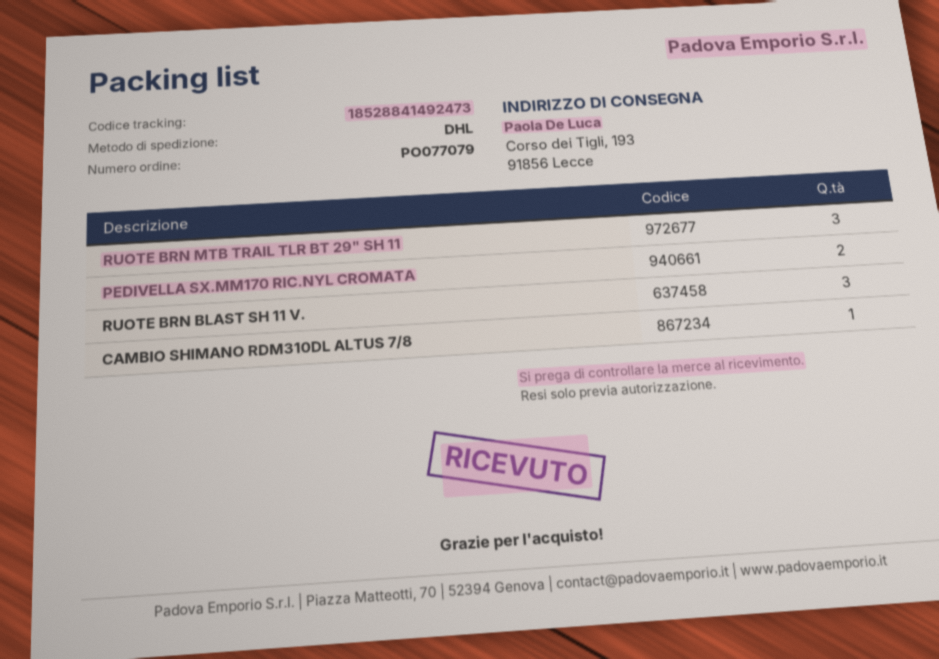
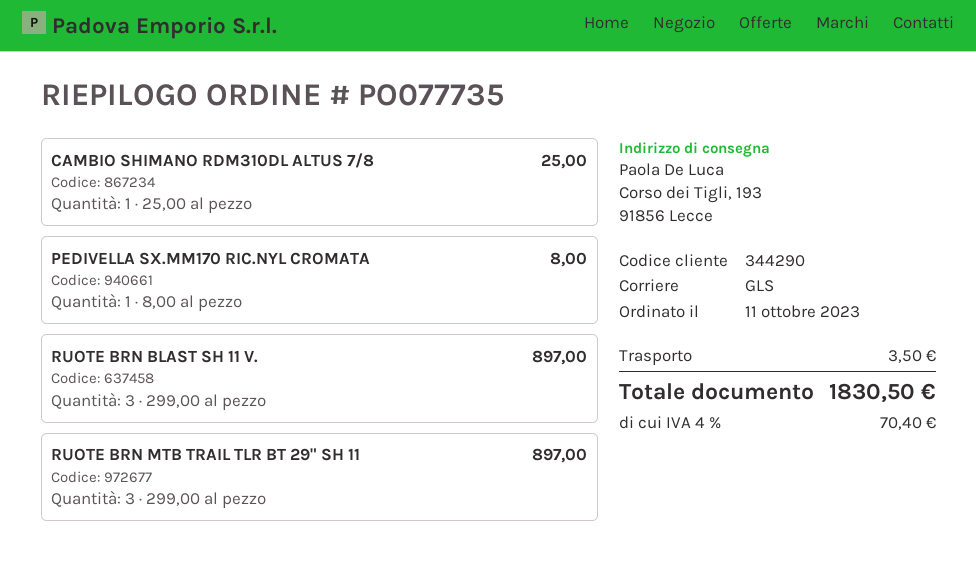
order number: PO077079 -> PO077735
shipping method: DHL -> GLS
PEDIVELLA SX.MM170 RIC.NYL CROMATA: 2 -> 1

